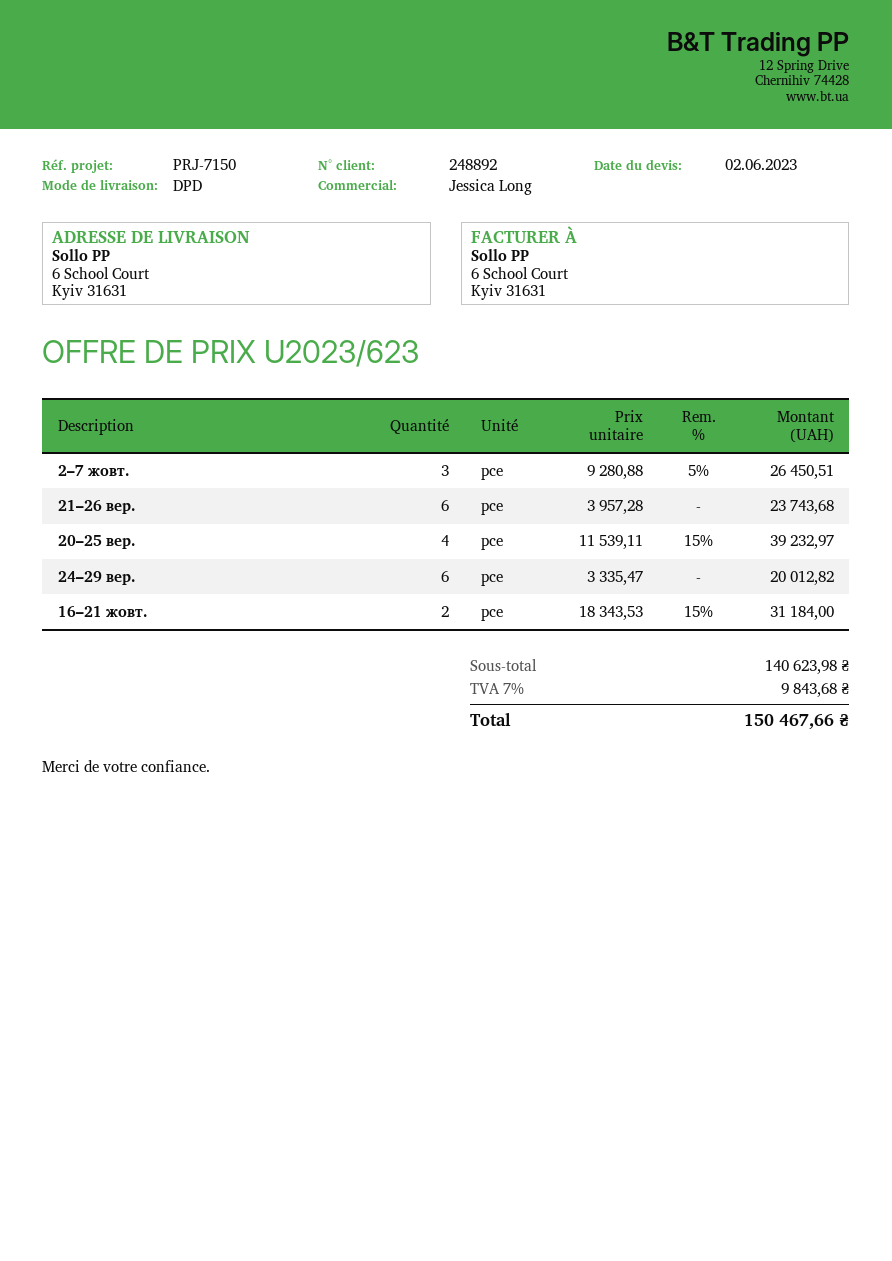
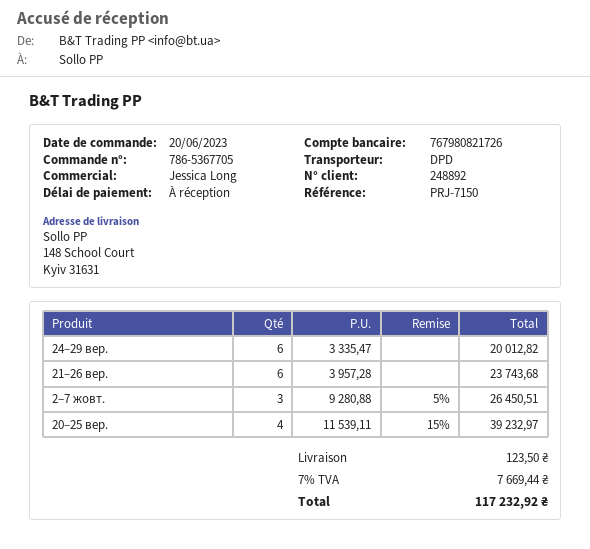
ship to: 6 School Court, Kyiv 31631 -> 148 School Court, Kyiv 31631
16–21 жовт.: 2 x 18343.53 - 15% = 31184.00 -> none
shipping: none -> 123.50
tax: 7% = 9843.68 -> 7% = 7669.44
total: 150467.66 -> 117232.92

